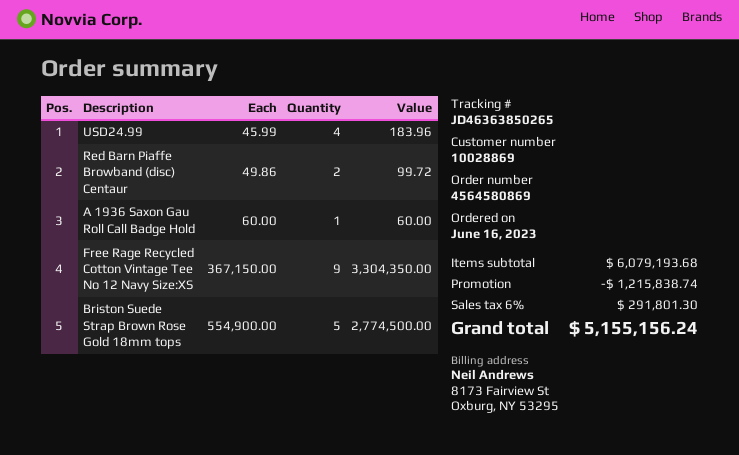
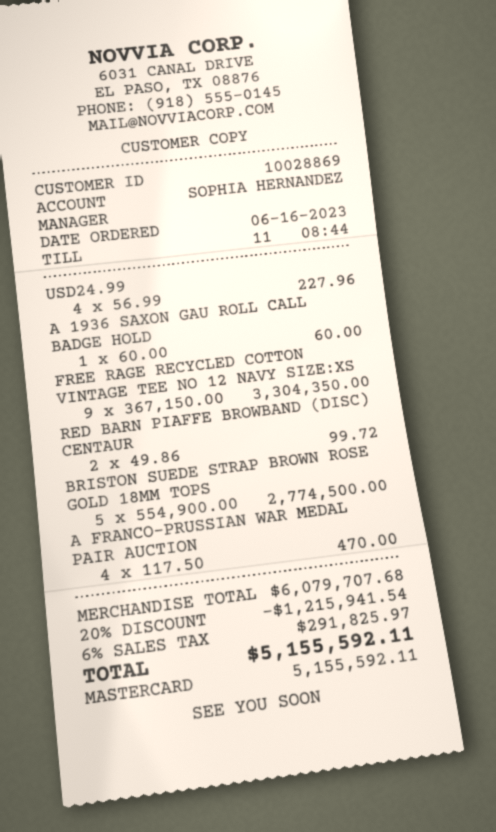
USD24.99: 4 x 45.99 = 183.96 -> 4 x 56.99 = 227.96
A FRANCO-PRUSSIAN WAR MEDAL PAIR AUCTION: none -> 4 x 117.50 = 470.00
subtotal: 6079193.68 -> 6079707.68
discount: 1215838.74 -> 1215941.54
tax: 6% = 291801.30 -> 6% = 291825.97
total: 5155156.24 -> 5155592.11

